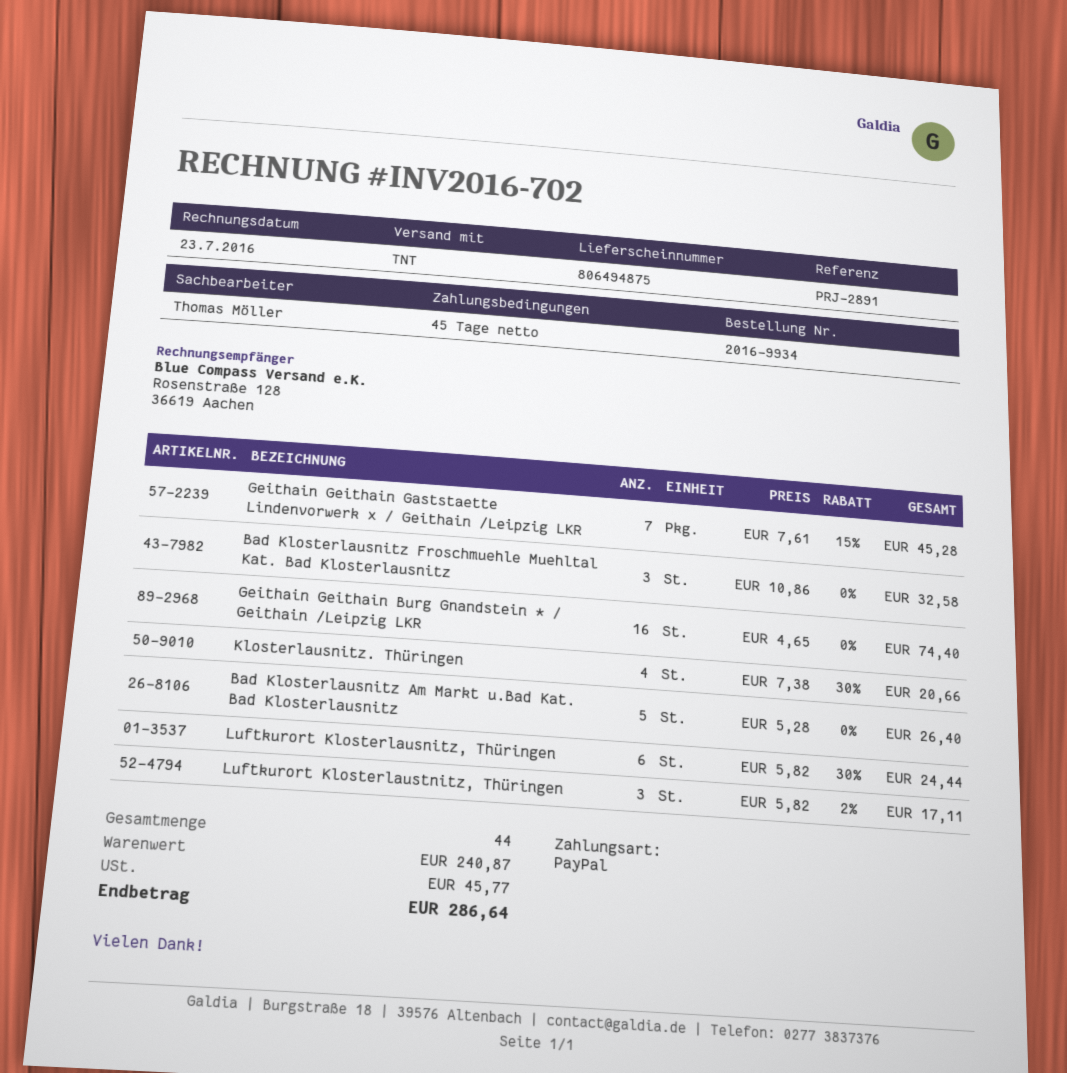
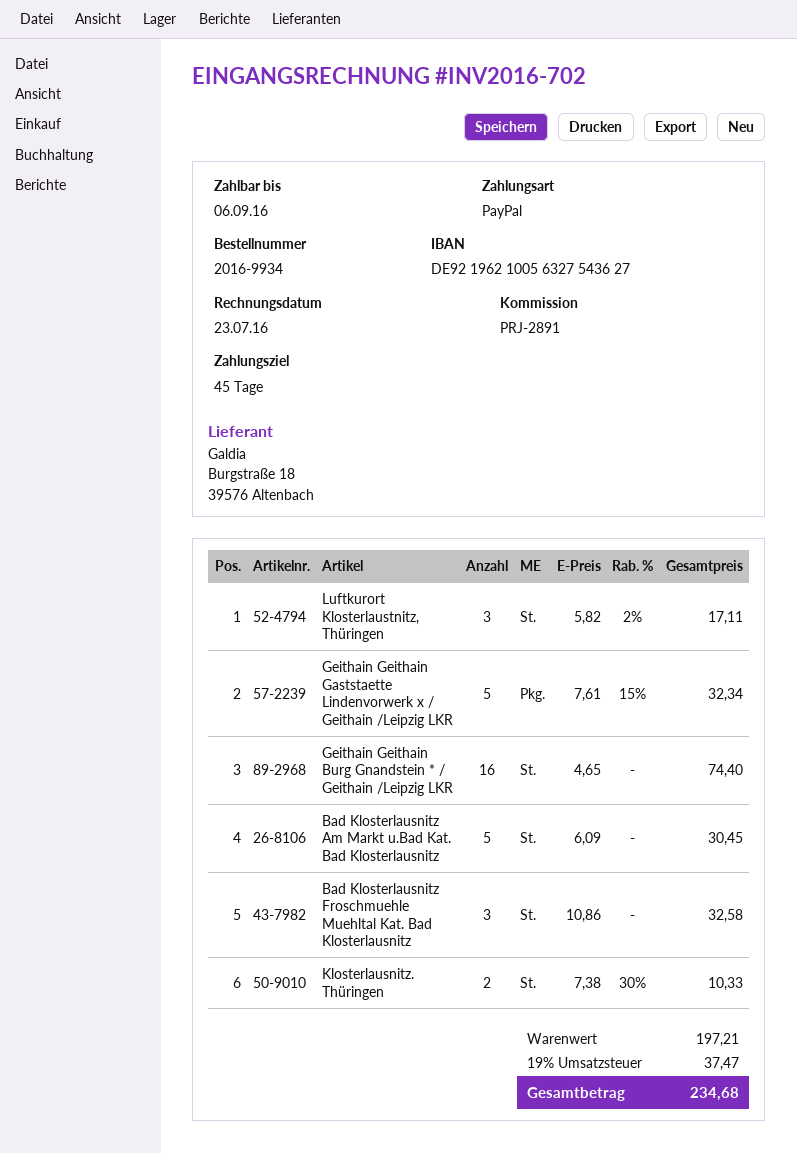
Geithain Geithain Gaststaette Lindenvorwerk x / Geithain /Leipzig LKR: 7 x 7.61 - 15% = 45.28 -> 5 x 7.61 - 15% = 32.34
Klosterlausnitz. Thüringen: 4 x 7.38 - 30% = 20.66 -> 2 x 7.38 - 30% = 10.33
Bad Klosterlausnitz Am Markt u.Bad Kat. Bad Klosterlausnitz: 5 x 5.28 = 26.40 -> 5 x 6.09 = 30.45
Luftkurort Klosterlausnitz, Thüringen: 6 x 5.82 - 30% = 24.44 -> none
subtotal: 240.87 -> 197.21
tax: 45.77 -> 37.47
total: 286.64 -> 234.68

